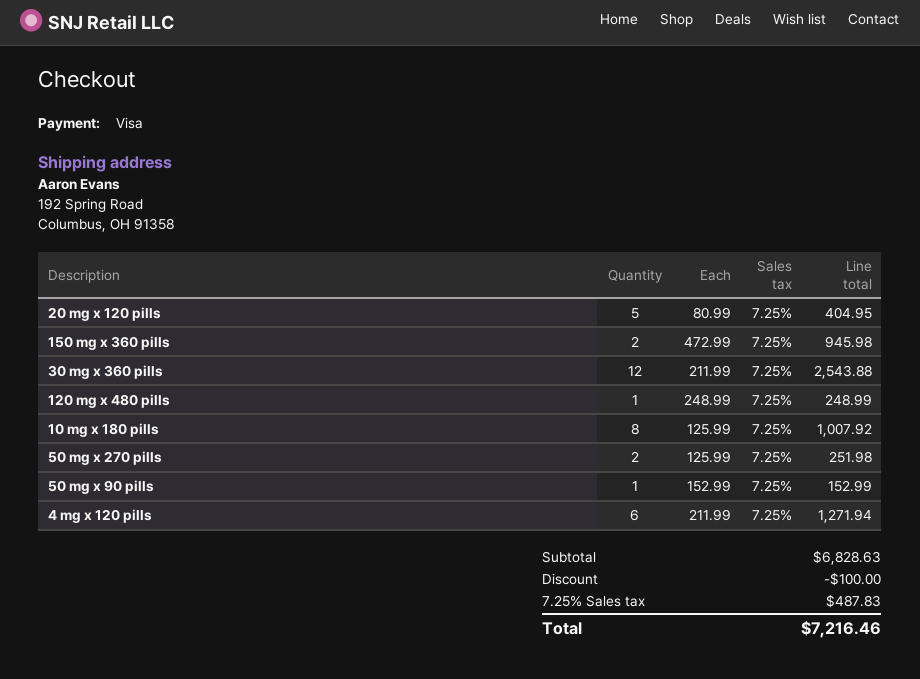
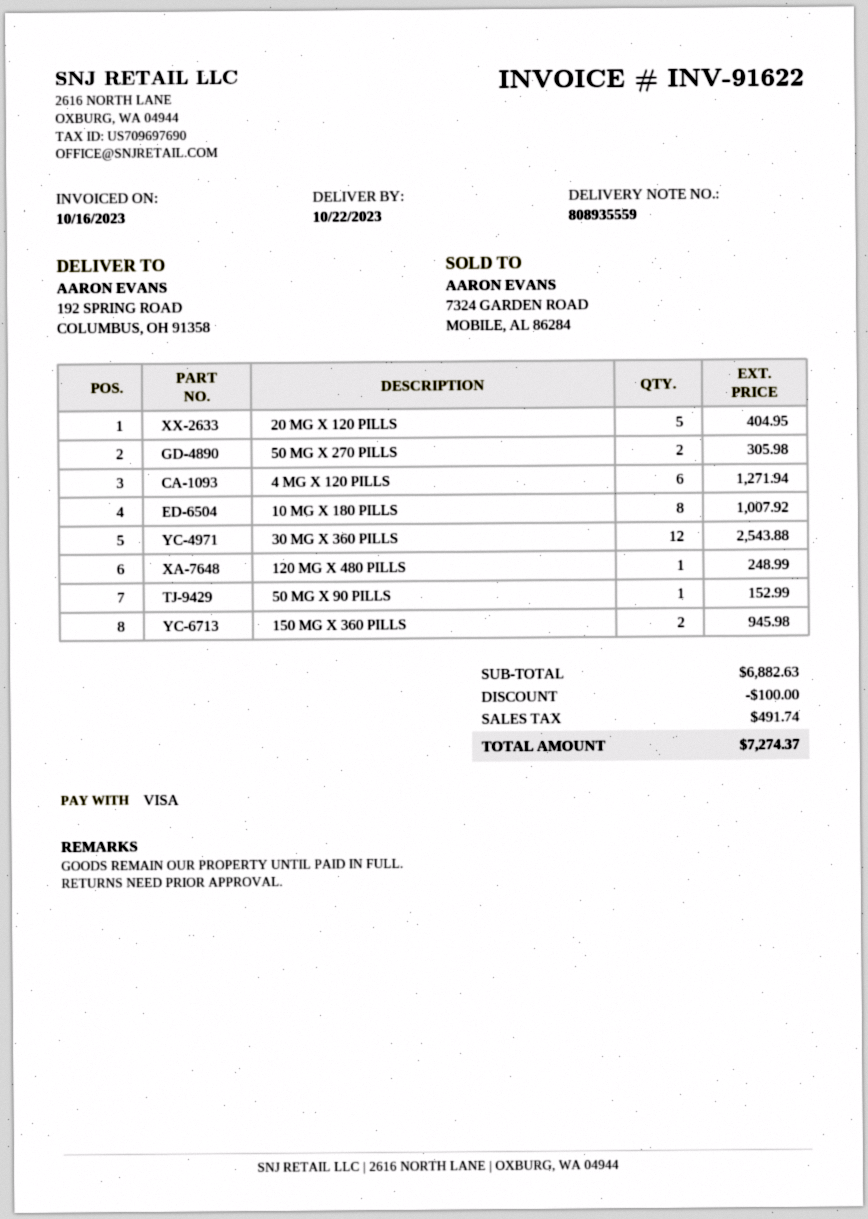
50 mg x 270 pills: 2 for 251.98 -> 2 for 305.98
subtotal: 6828.63 -> 6882.63
tax: 487.83 -> 491.74
total: 7216.46 -> 7274.37

